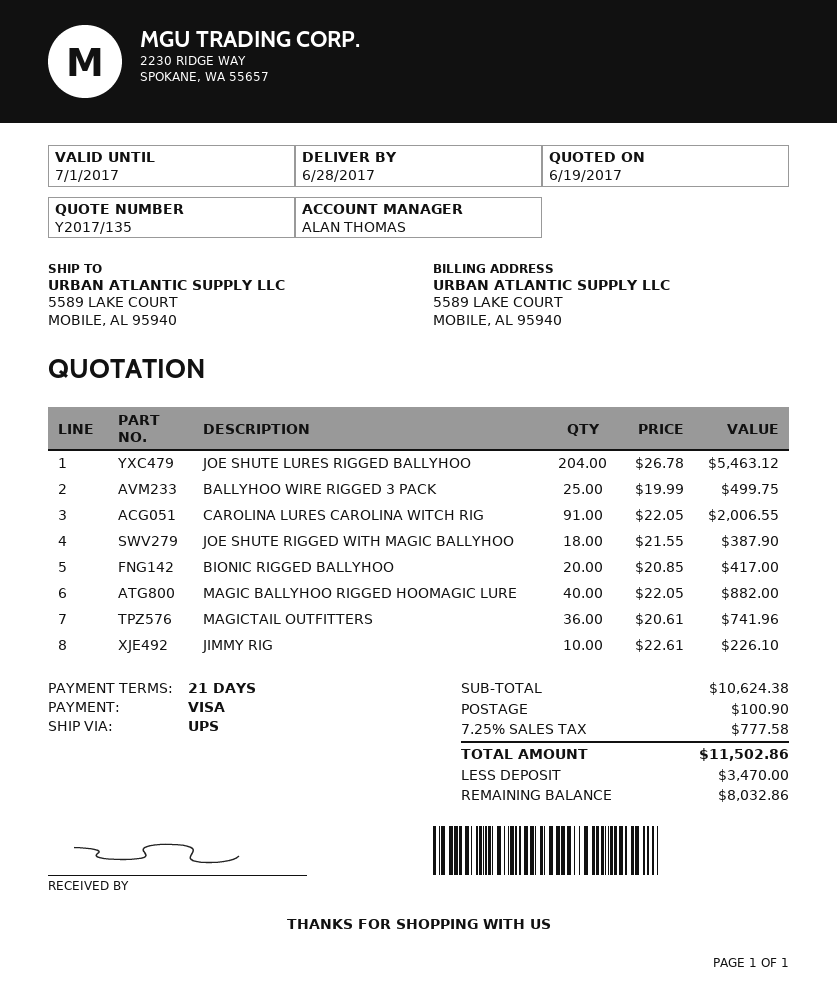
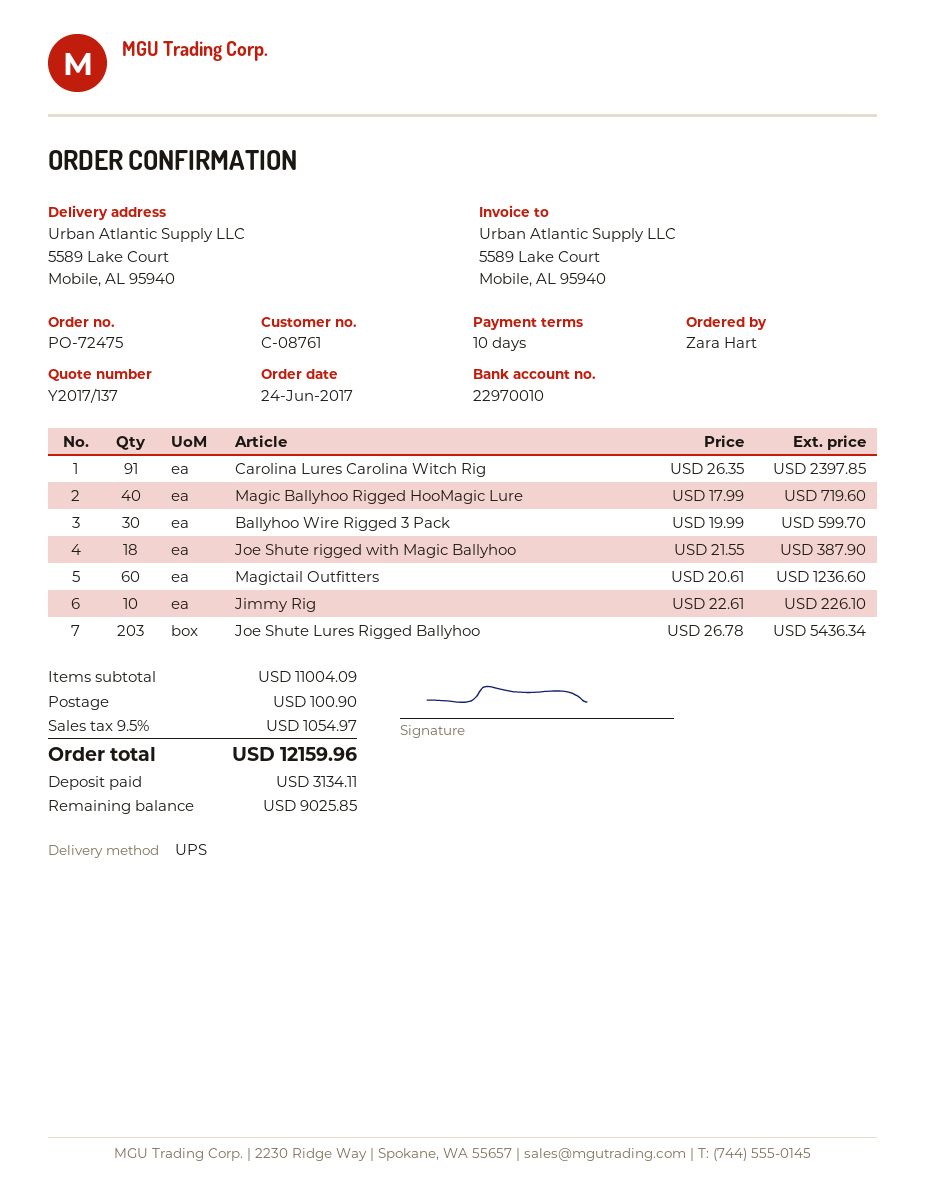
quote number: Y2017/135 -> Y2017/137
payment terms: 21 days -> 10 days
JOE SHUTE LURES RIGGED BALLYHOO: 204 x 26.78 = 5463.12 -> 203 x 26.78 = 5436.34
BALLYHOO WIRE RIGGED 3 PACK: 25 x 19.99 = 499.75 -> 30 x 19.99 = 599.70
CAROLINA LURES CAROLINA WITCH RIG: 91 x 22.05 = 2006.55 -> 91 x 26.35 = 2397.85
BIONIC RIGGED BALLYHOO: 20 x 20.85 = 417.00 -> none
MAGIC BALLYHOO RIGGED HOOMAGIC LURE: 40 x 22.05 = 882.00 -> 40 x 17.99 = 719.60
MAGICTAIL OUTFITTERS: 36 x 20.61 = 741.96 -> 60 x 20.61 = 1236.60
subtotal: 10624.38 -> 11004.09
tax: 7.25% = 777.58 -> 9.5% = 1054.97
total: 11502.86 -> 12159.96
deposit: 3470.00 -> 3134.11
balance: 8032.86 -> 9025.85

